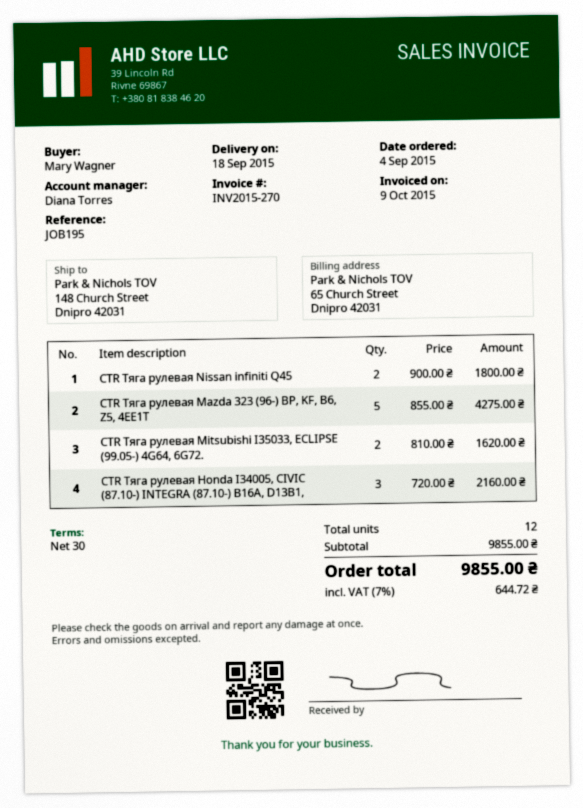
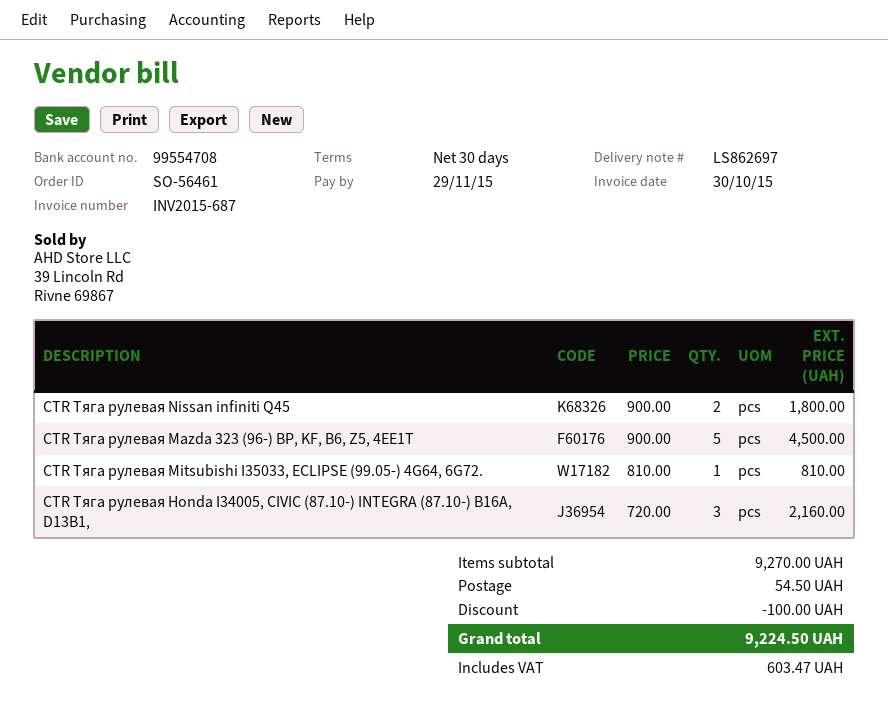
invoice number: INV2015-270 -> INV2015-687
invoice date: 2015-10-09 -> 2015-10-30
CTR Тяга рулевая Mazda 323 (96-) BP, KF, B6, Z5, 4EE1T: 5 x 855.00 = 4275.00 -> 5 x 900.00 = 4500.00
CTR Тяга рулевая Mitsubishi I35033, ECLIPSE (99.05-) 4G64, 6G72.: 2 x 810.00 = 1620.00 -> 1 x 810.00 = 810.00
subtotal: 9855.00 -> 9270.00
discount: none -> 100.00
shipping: none -> 54.50
tax: 644.72 -> 603.47
total: 9855.00 -> 9224.50

